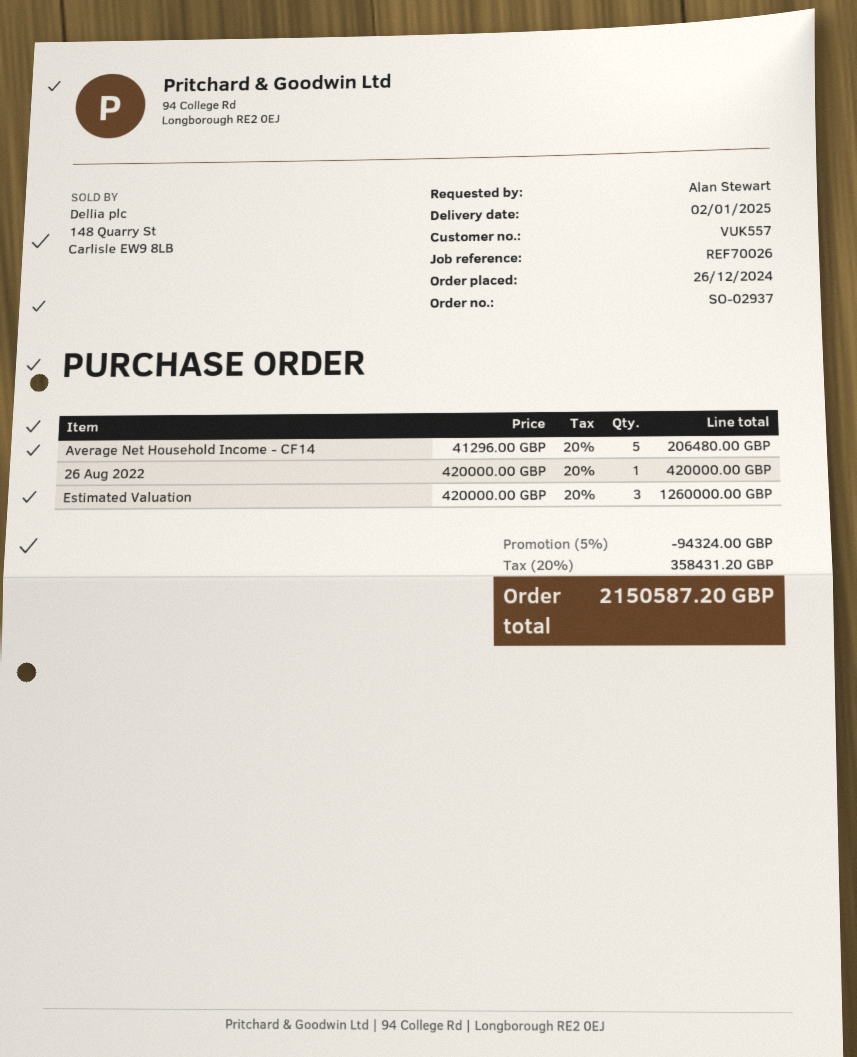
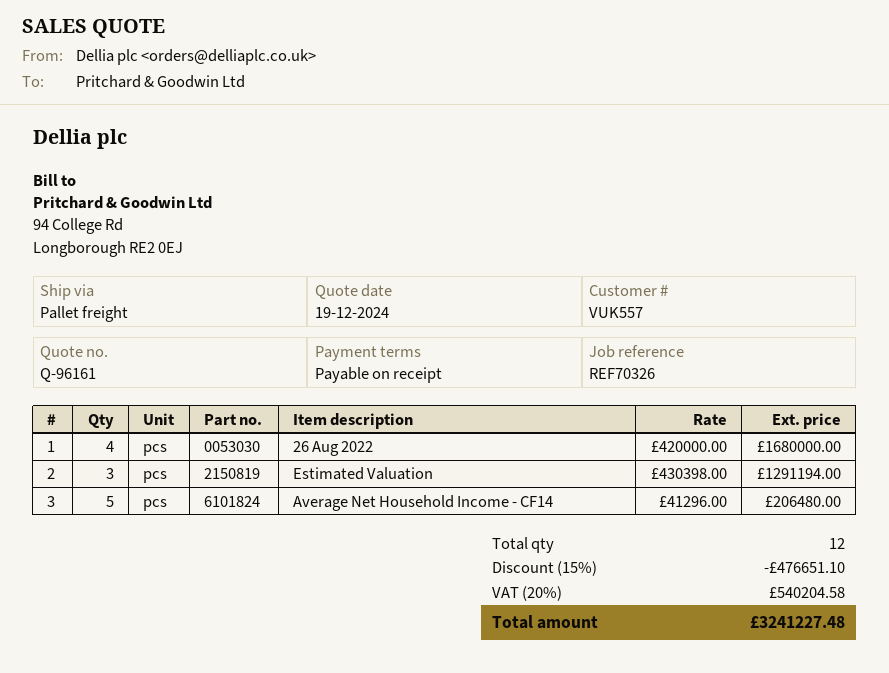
reference: REF70026 -> REF70326
26 Aug 2022: 1 x 420000.00 = 420000.00 -> 4 x 420000.00 = 1680000.00
Estimated Valuation: 3 x 420000.00 = 1260000.00 -> 3 x 430398.00 = 1291194.00
discount: 5% = 94324.00 -> 15% = 476651.10
tax: 20% = 358431.20 -> 20% = 540204.58
total: 2150587.20 -> 3241227.48

